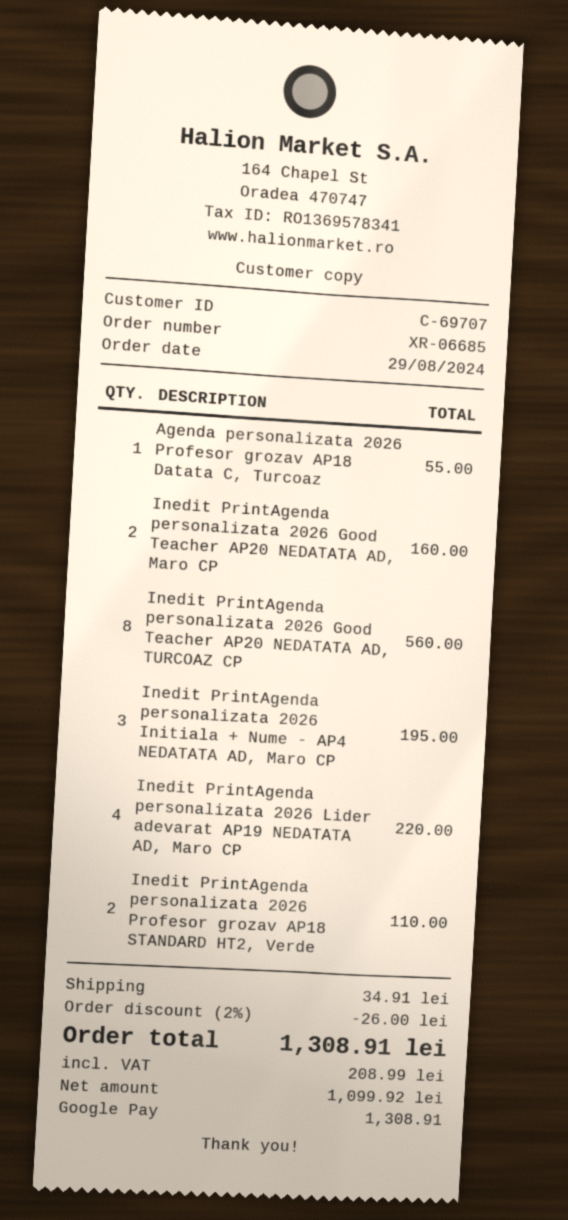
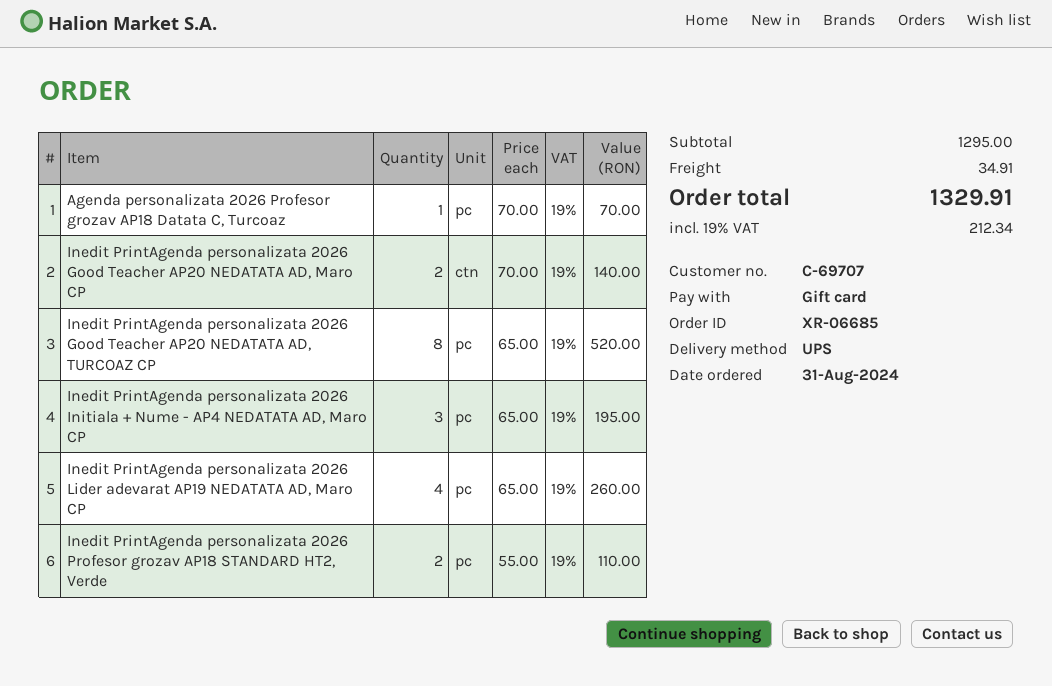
order date: 2024-08-29 -> 2024-08-31
payment method: Google Pay -> gift card
Agenda personalizata 2026 Profesor grozav AP18 Datata C, Turcoaz: 1 for 55.00 -> 1 for 70.00
Inedit PrintAgenda personalizata 2026 Good Teacher AP20 NEDATATA AD, Maro CP: 2 for 160.00 -> 2 for 140.00
Inedit PrintAgenda personalizata 2026 Good Teacher AP20 NEDATATA AD, TURCOAZ CP: 8 for 560.00 -> 8 for 520.00
Inedit PrintAgenda personalizata 2026 Lider adevarat AP19 NEDATATA AD, Maro CP: 4 for 220.00 -> 4 for 260.00
discount: 2% = 26.00 -> none
tax: 208.99 -> 212.34
total: 1308.91 -> 1329.91

